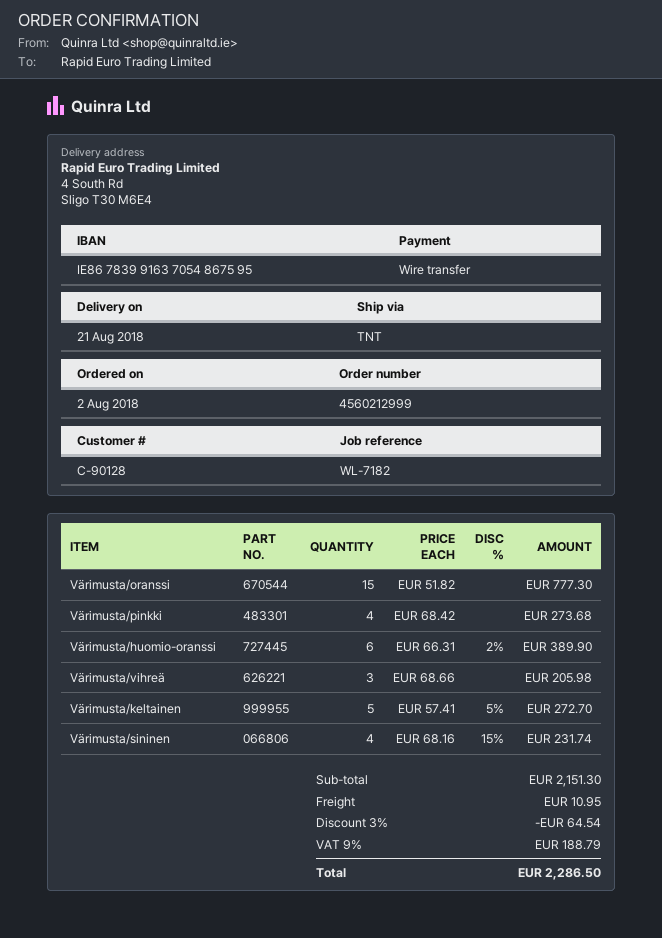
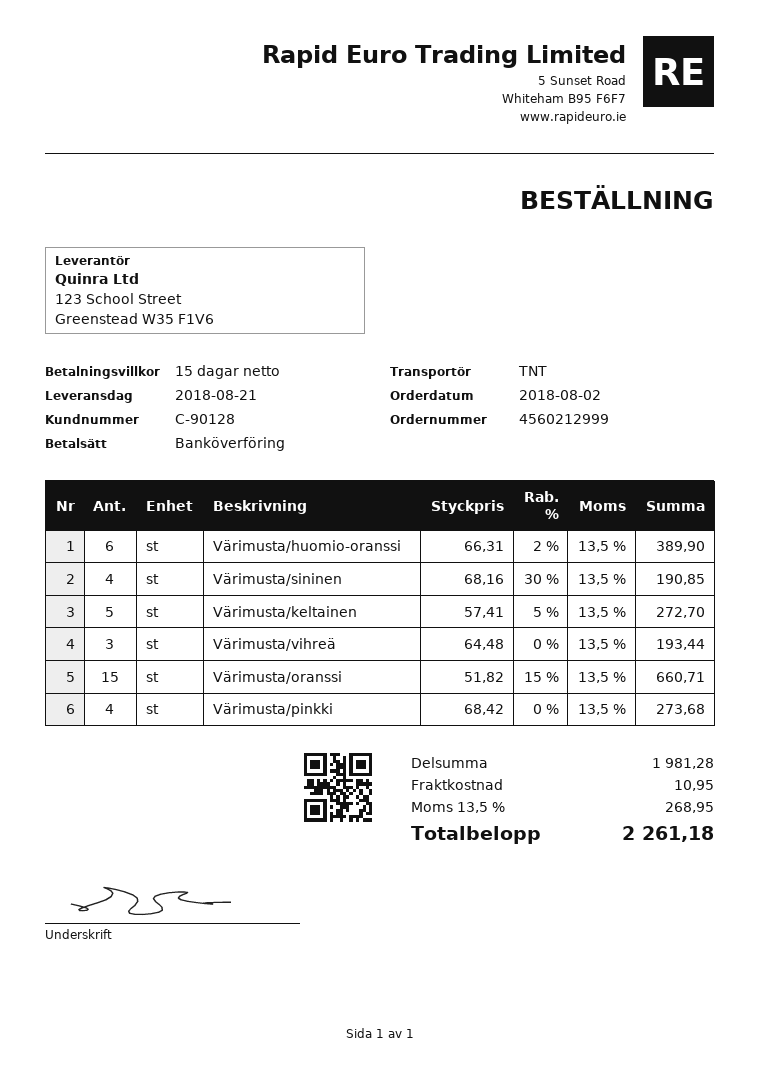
Värimusta/oranssi: 15 x 51.82 = 777.30 -> 15 x 51.82 - 15% = 660.71
Värimusta/vihreä: 3 x 68.66 = 205.98 -> 3 x 64.48 = 193.44
Värimusta/sininen: 4 x 68.16 - 15% = 231.74 -> 4 x 68.16 - 30% = 190.85
subtotal: 2151.30 -> 1981.28
discount: 3% = 64.54 -> none
tax: 9% = 188.79 -> 13.5% = 268.95
total: 2286.50 -> 2261.18

